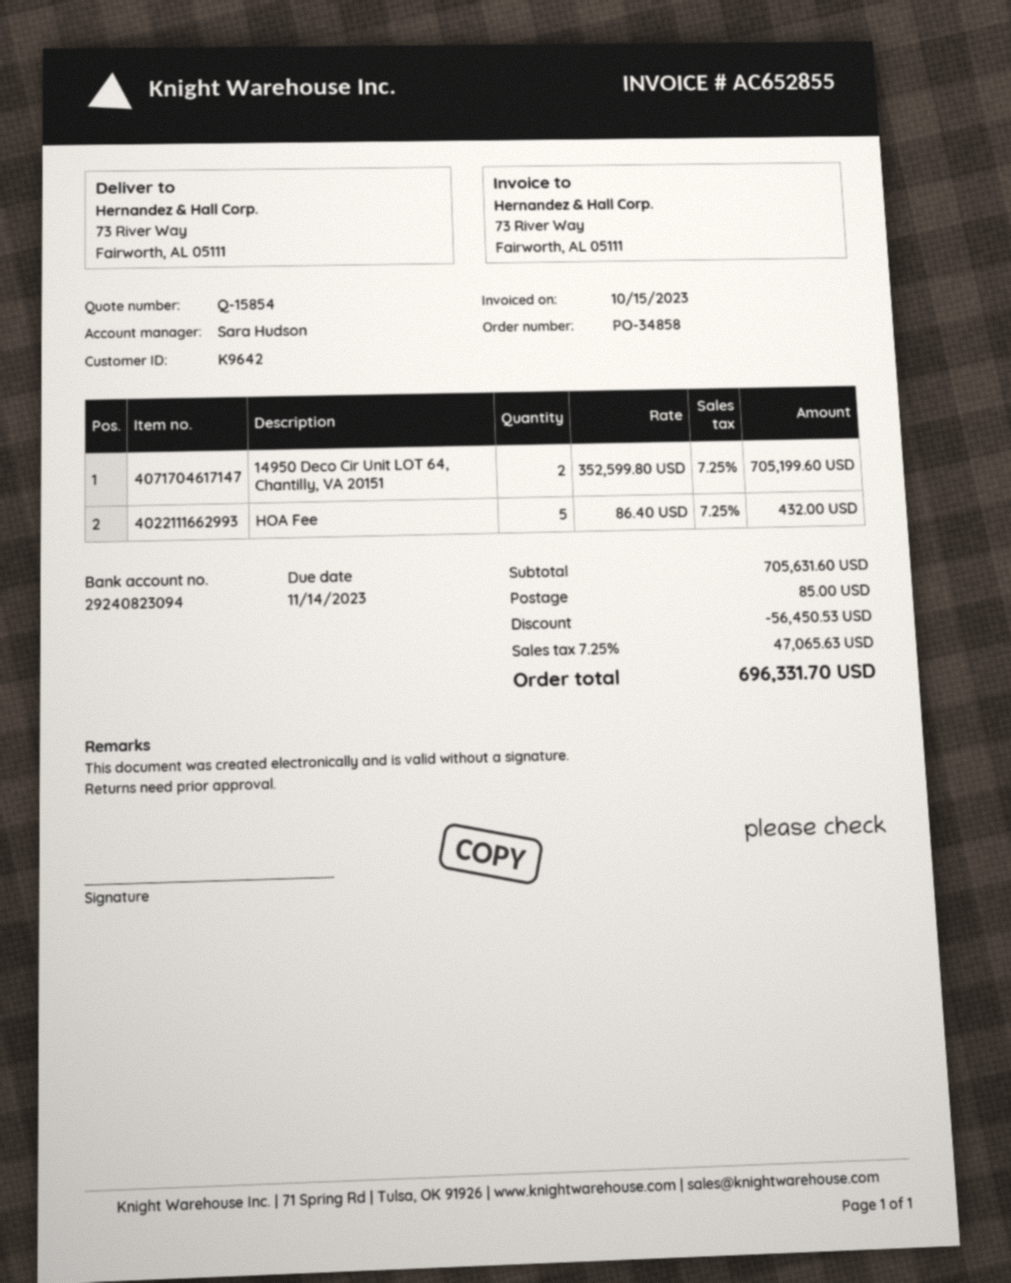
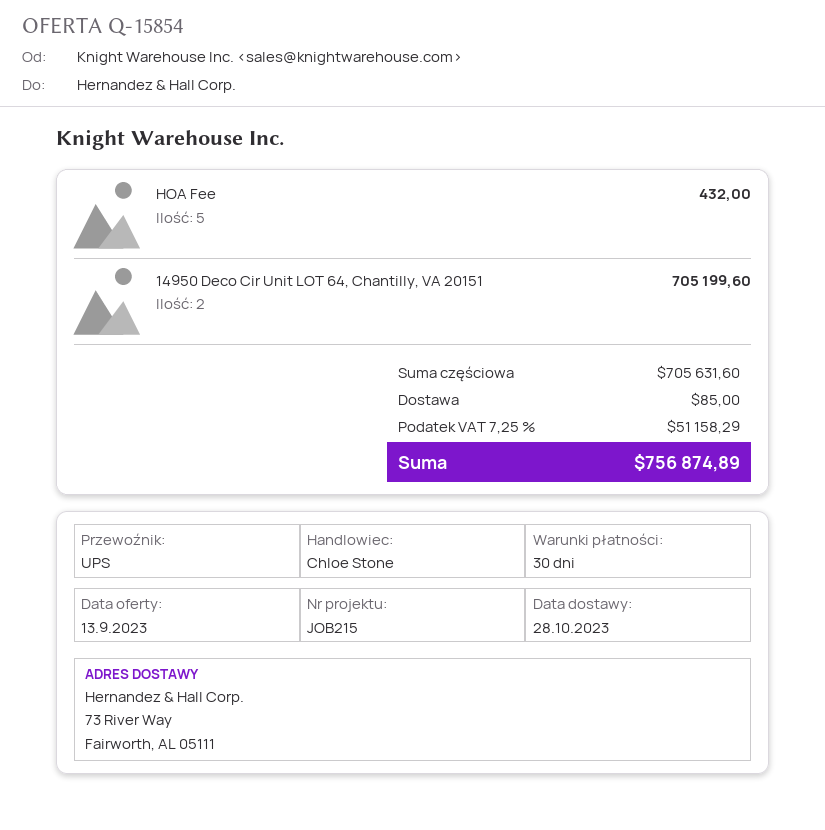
sales rep: Sara Hudson -> Chloe Stone
discount: 56450.53 -> none
tax: 7.25% = 47065.63 -> 7.25% = 51158.29
total: 696331.70 -> 756874.89

